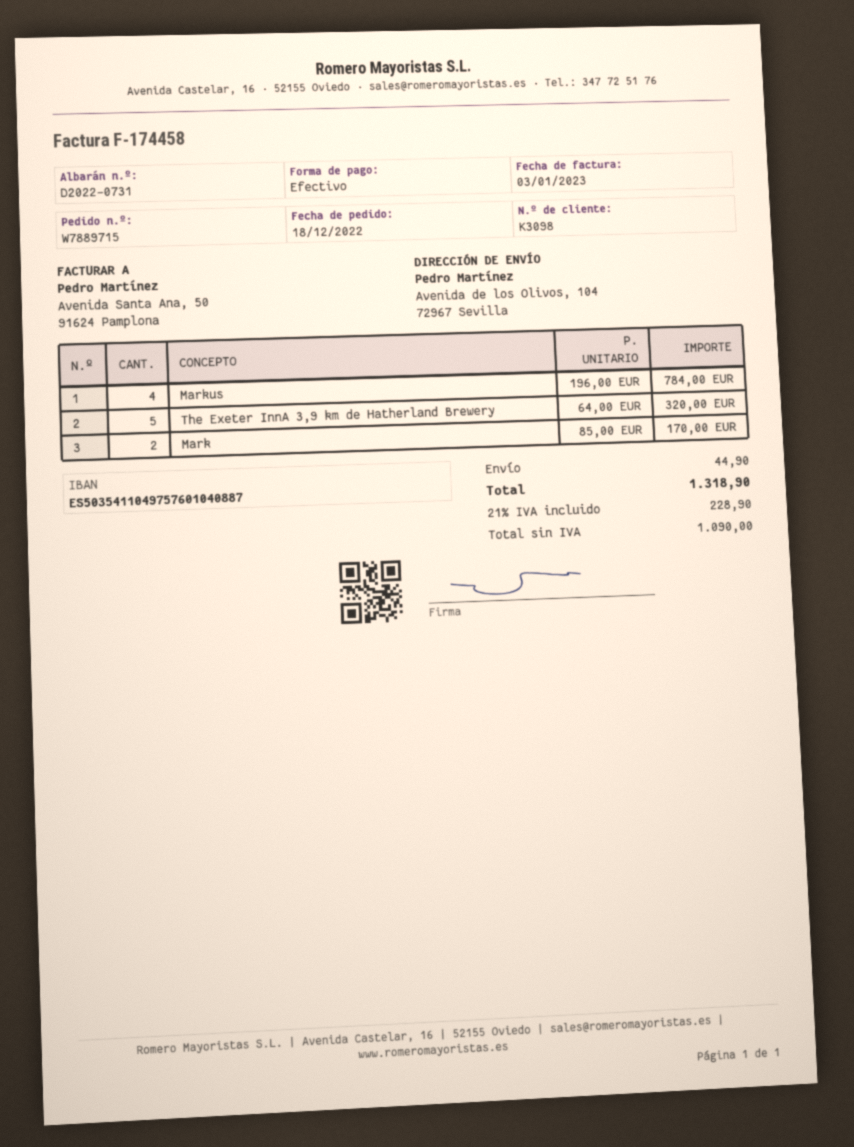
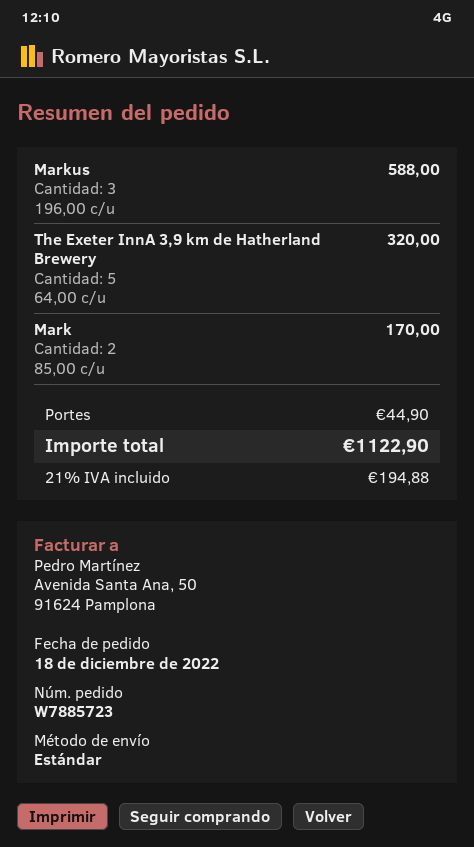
order number: W7889715 -> W7885723
Markus: 4 x 196.00 = 784.00 -> 3 x 196.00 = 588.00
tax: 21% = 228.90 -> 21% = 194.88
total: 1318.90 -> 1122.90

